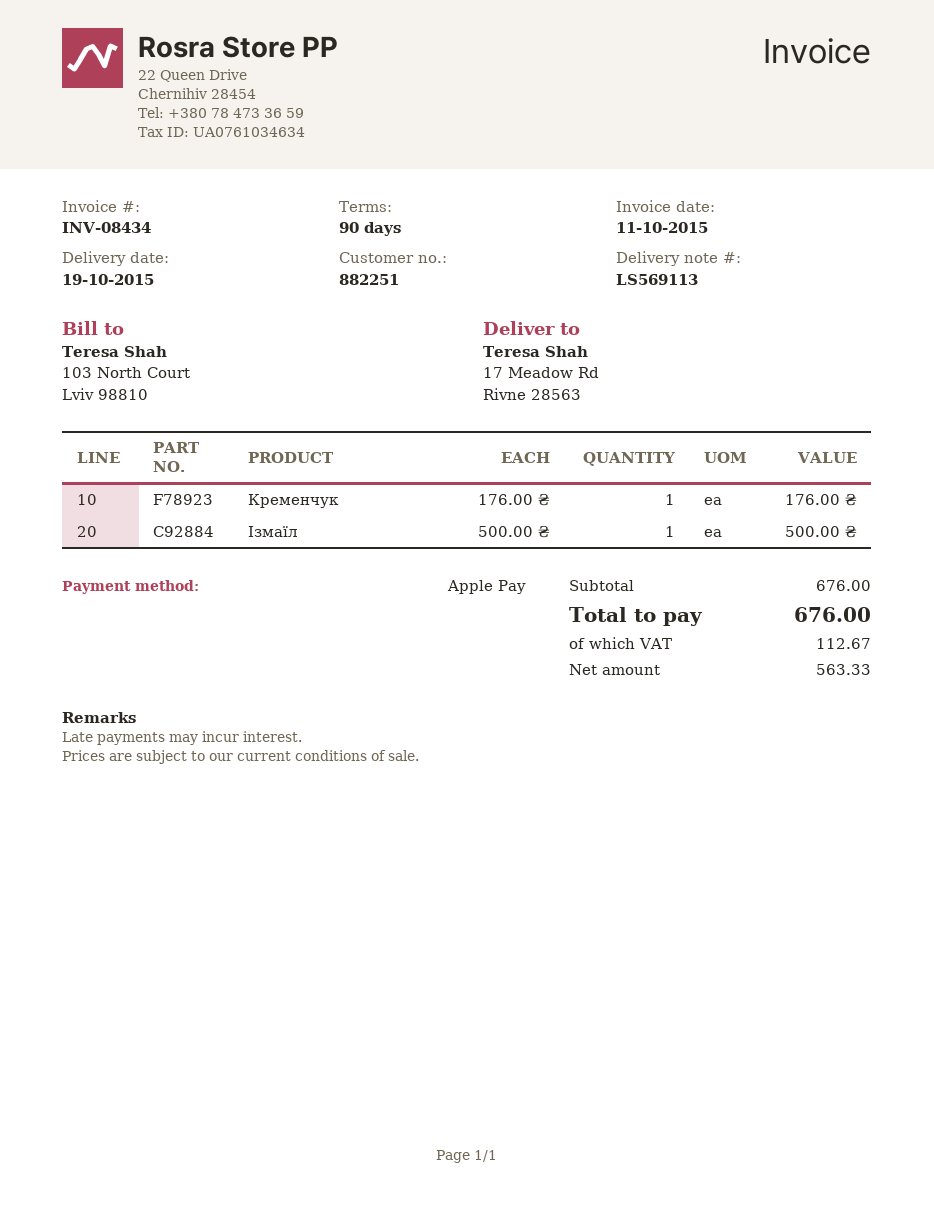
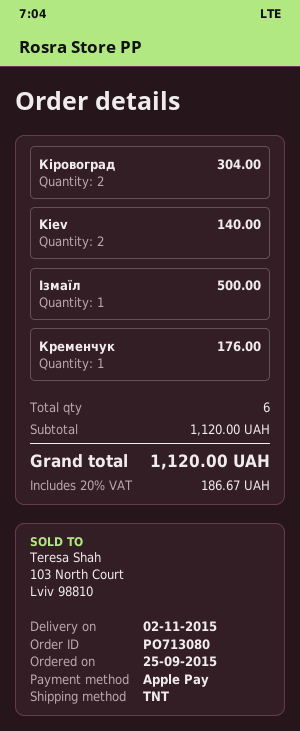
delivery date: 2015-10-19 -> 2015-11-02
Кіровоград: none -> 2 for 304.00
Kiev: none -> 2 for 140.00
subtotal: 676.00 -> 1120.00
tax: 112.67 -> 186.67
total: 676.00 -> 1120.00

